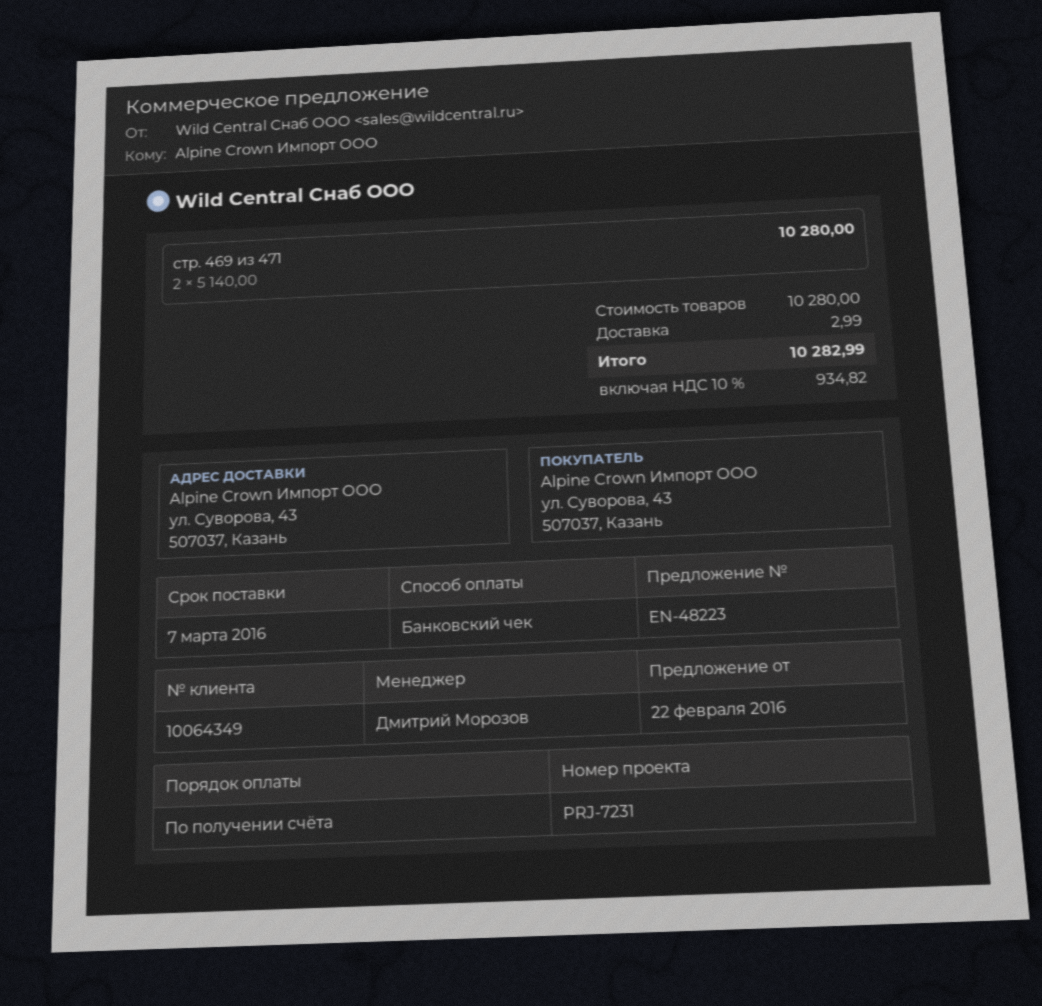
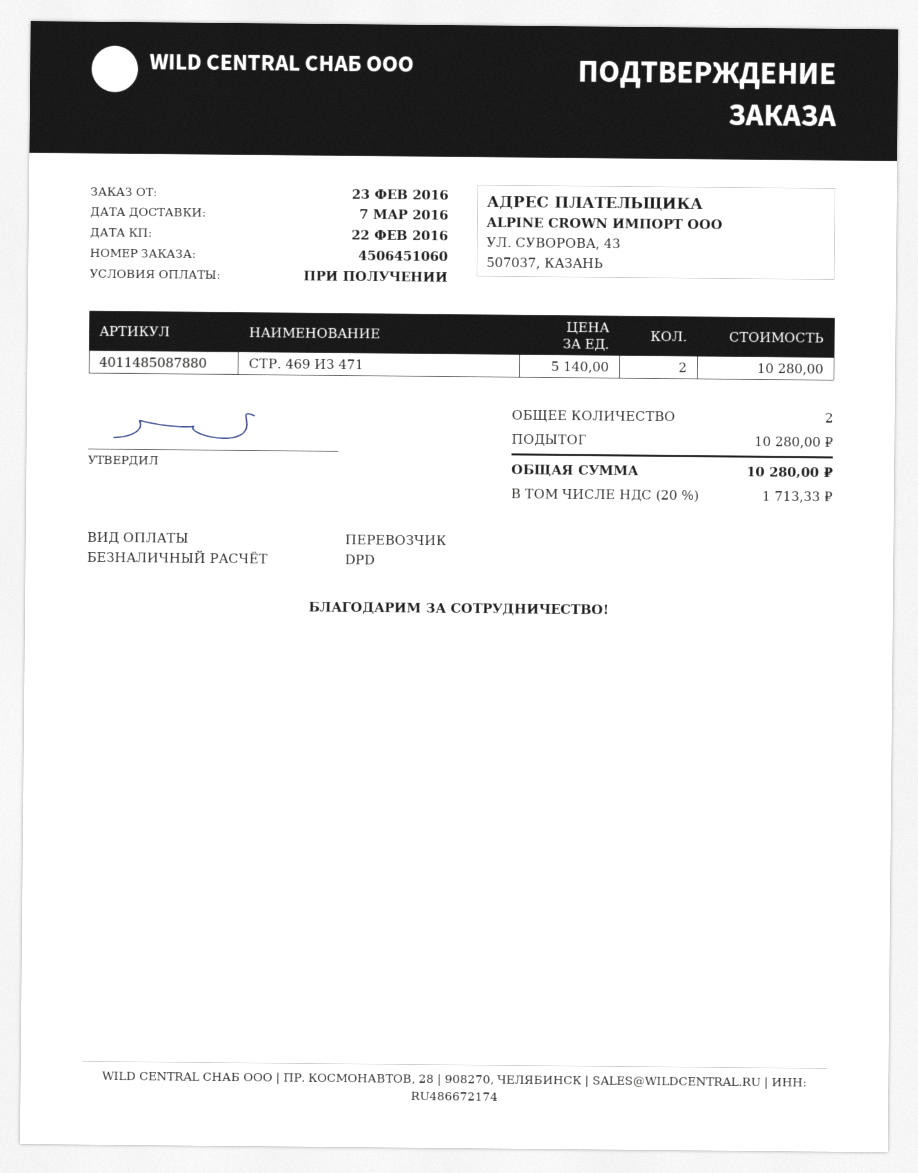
payment method: cheque -> bank transfer
shipping: 2.99 -> none
tax: 10% = 934.82 -> 20% = 1713.33
total: 10282.99 -> 10280.00

